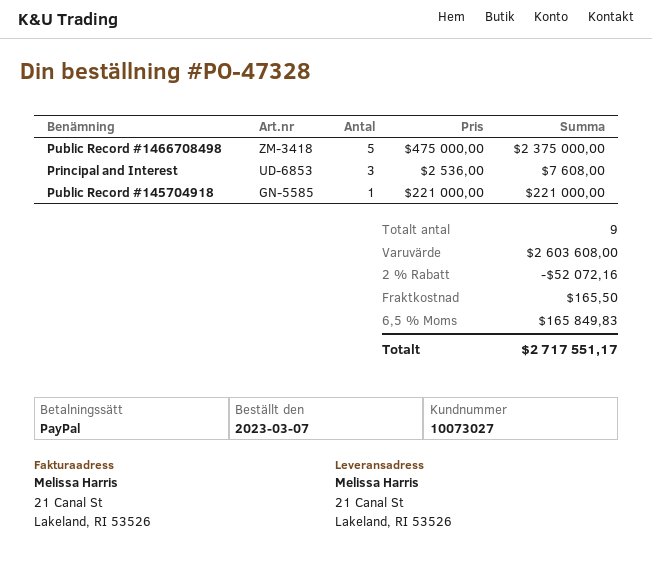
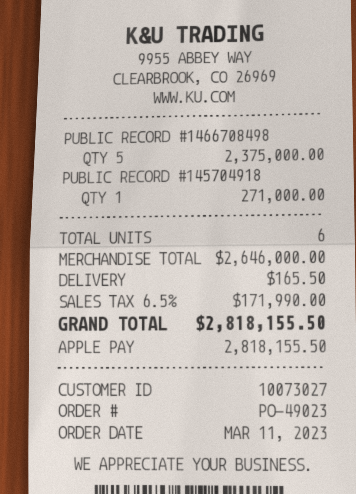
order number: PO-47328 -> PO-49023
order date: 2023-03-07 -> 2023-03-11
payment method: PayPal -> Apple Pay
Principal and Interest: 3 for 7608.00 -> none
Public Record #145704918: 1 for 221000.00 -> 1 for 271000.00
total quantity: 9 -> 6
subtotal: 2603608.00 -> 2646000.00
discount: 2% = 52072.16 -> none
tax: 6.5% = 165849.83 -> 6.5% = 171990.00
total: 2717551.17 -> 2818155.50

